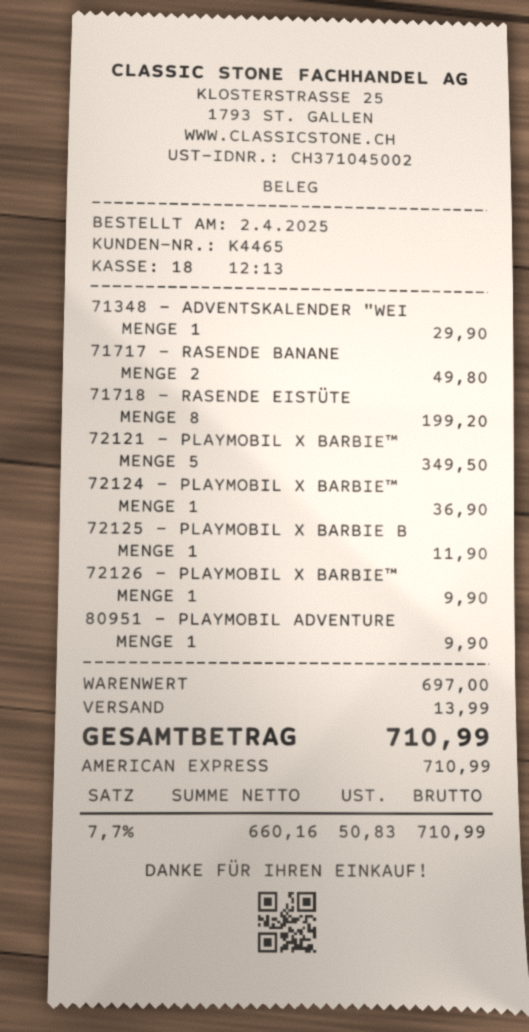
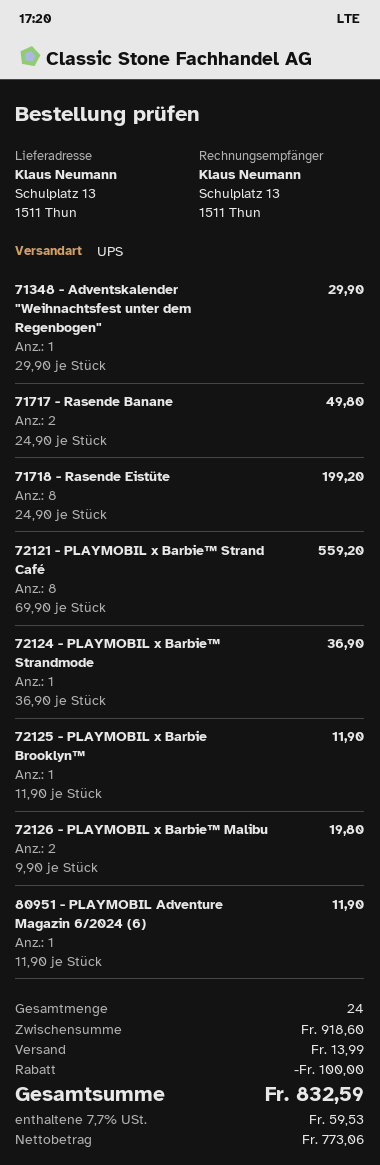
72121 - PLAYMOBIL X BARBIE™: 5 for 349.50 -> 8 for 559.20
72126 - PLAYMOBIL X BARBIE™: 1 for 9.90 -> 2 for 19.80
80951 - PLAYMOBIL ADVENTURE: 1 for 9.90 -> 1 for 11.90
subtotal: 697.00 -> 918.60
discount: none -> 100.00
net: 660.16 -> 773.06
tax: 7.7% = 50.83 -> 7.7% = 59.53
total: 710.99 -> 832.59

